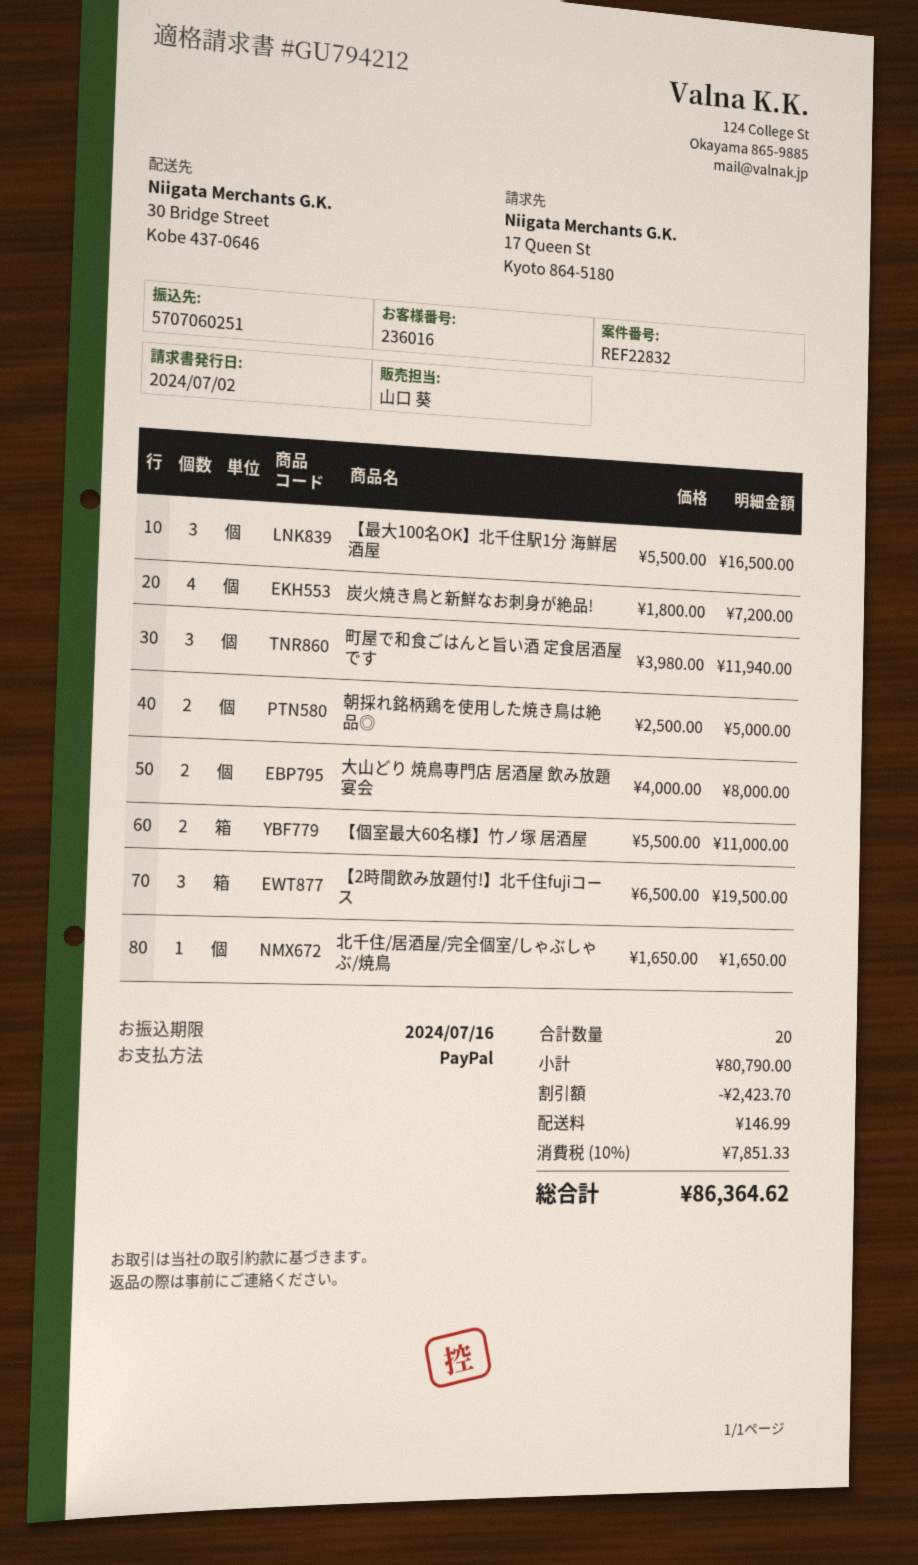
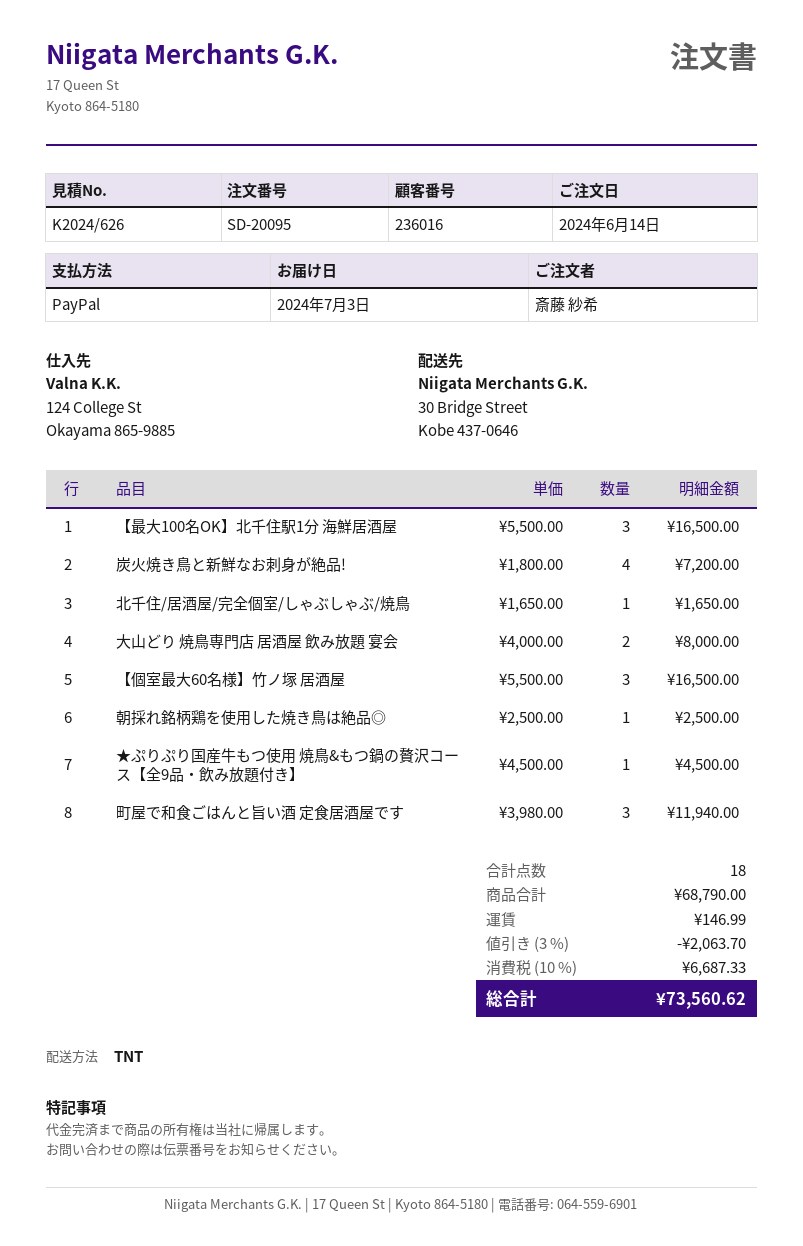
朝採れ銘柄鶏を使用した焼き鳥は絶品◎: 2 x 2500.00 = 5000.00 -> 1 x 2500.00 = 2500.00
【個室最大60名様】竹ノ塚 居酒屋: 2 x 5500.00 = 11000.00 -> 3 x 5500.00 = 16500.00
【2時間飲み放題付!】北千住fujiコース: 3 x 6500.00 = 19500.00 -> none
★ぷりぷり国産牛もつ使用 焼鳥&もつ鍋の贅沢コース【全9品・飲み放題付き】: none -> 1 x 4500.00 = 4500.00
total quantity: 20 -> 18
subtotal: 80790.00 -> 68790.00
discount: 2423.70 -> 2063.70
tax: 10% = 7851.33 -> 10% = 6687.33
total: 86364.62 -> 73560.62

